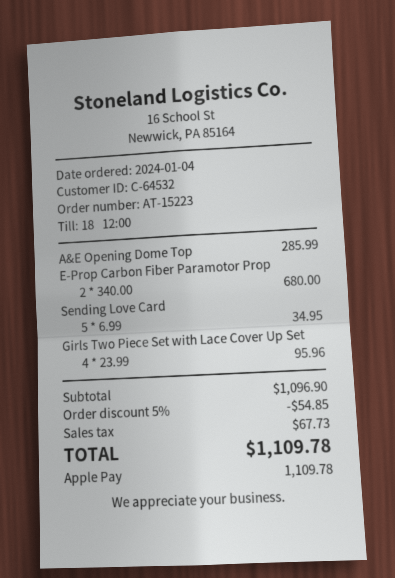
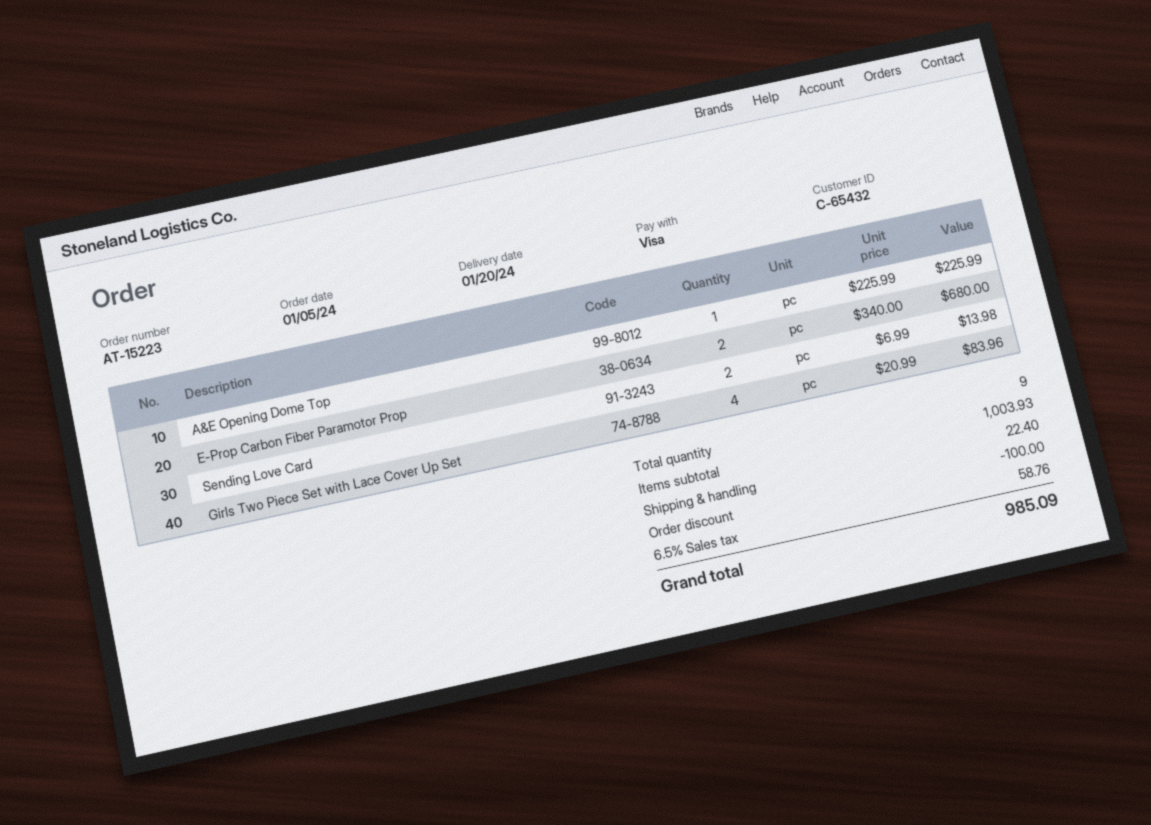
order date: 2024-01-04 -> 2024-01-05
customer number: C-64532 -> C-65432
payment method: Apple Pay -> Visa
A&E Opening Dome Top: 1 x 285.99 = 285.99 -> 1 x 225.99 = 225.99
Sending Love Card: 5 x 6.99 = 34.95 -> 2 x 6.99 = 13.98
Girls Two Piece Set with Lace Cover Up Set: 4 x 23.99 = 95.96 -> 4 x 20.99 = 83.96
subtotal: 1096.90 -> 1003.93
discount: 54.85 -> 100.00
shipping: none -> 22.40
tax: 67.73 -> 58.76
total: 1109.78 -> 985.09

